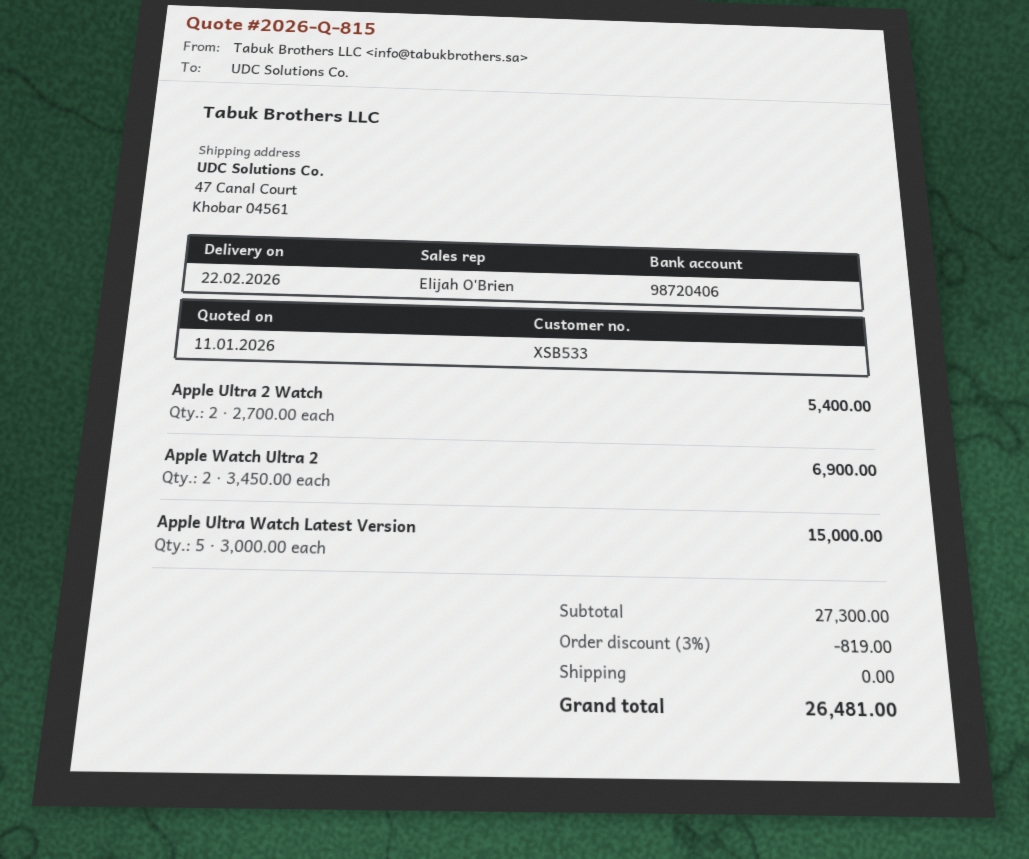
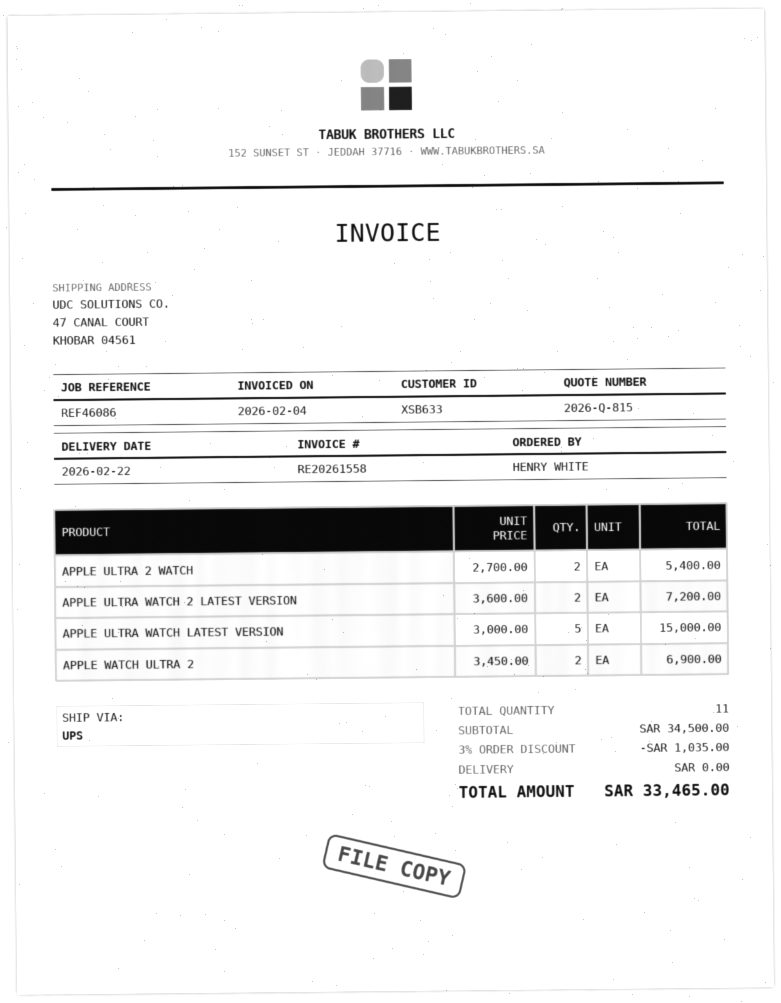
customer number: XSB533 -> XSB633
APPLE ULTRA WATCH 2 LATEST VERSION: none -> 2 x 3600.00 = 7200.00
subtotal: 27300.00 -> 34500.00
discount: 3% = 819.00 -> 3% = 1035.00
total: 26481.00 -> 33465.00

